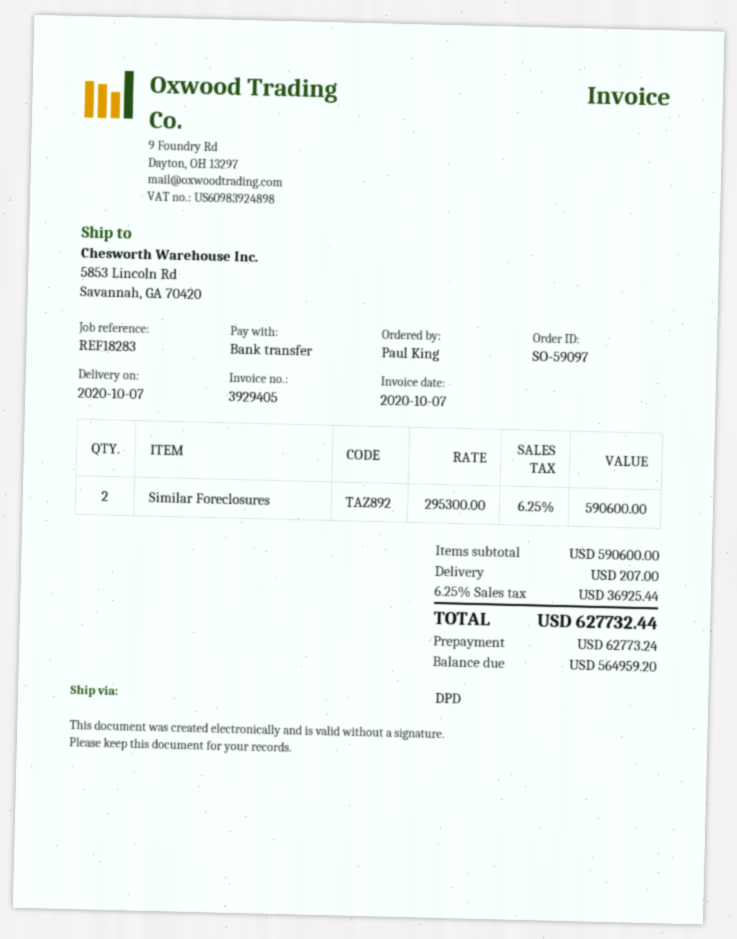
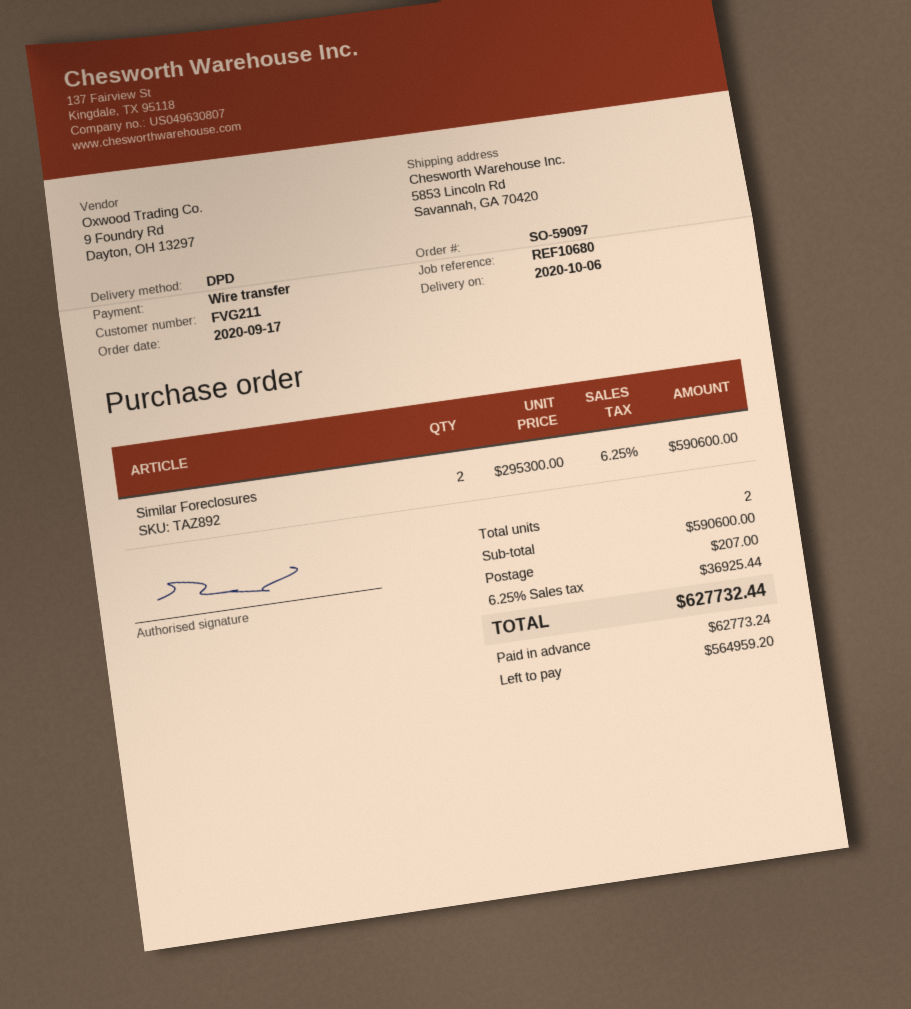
delivery date: 2020-10-07 -> 2020-10-06
reference: REF18283 -> REF10680

